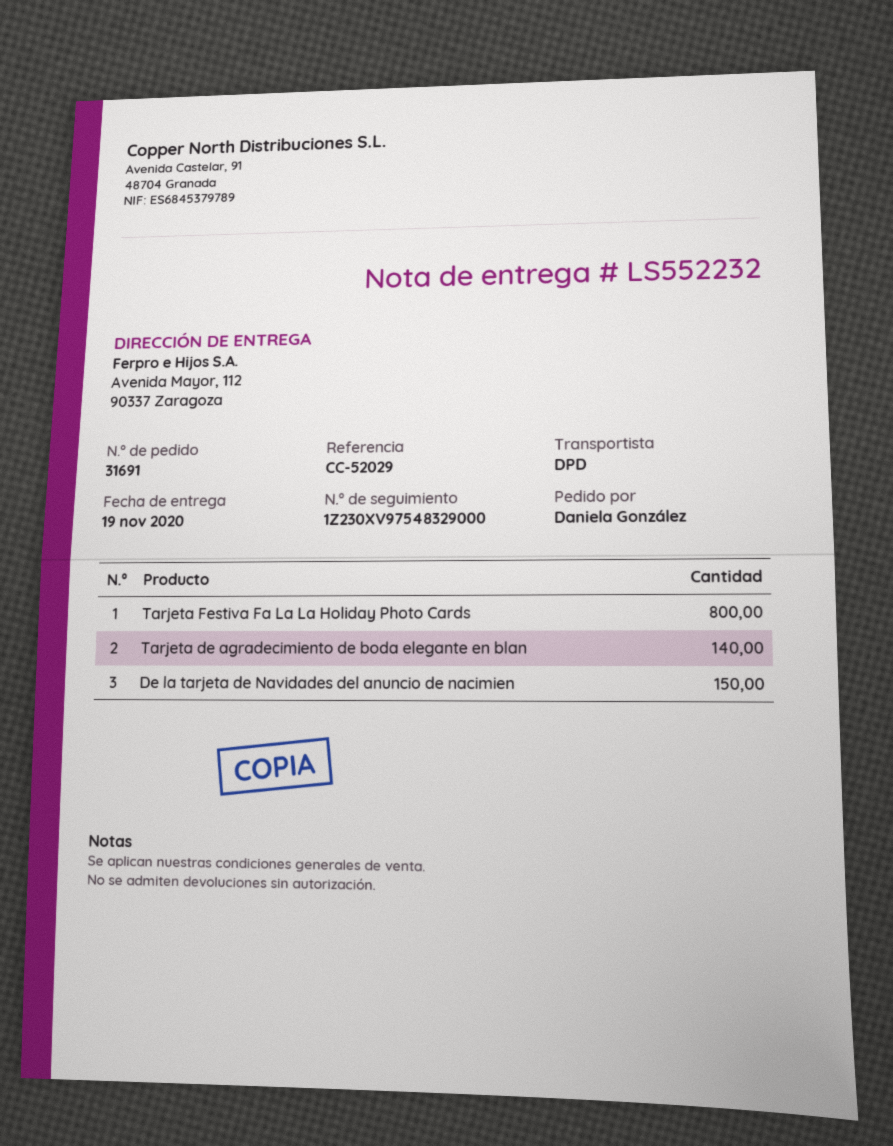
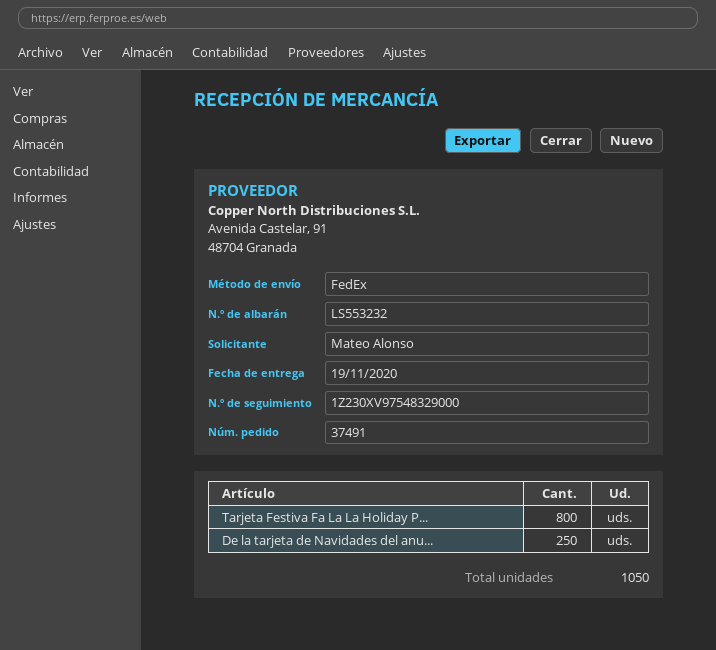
order number: 31691 -> 37491
delivery note number: LS552232 -> LS553232
ordered by: Daniela González -> Mateo Alonso
shipping method: DPD -> FedEx
Tarjeta de agradecimiento de boda elegante en blan: 140 -> none
De la tarjeta de Navidades del anuncio de nacimien: 150 -> 250

